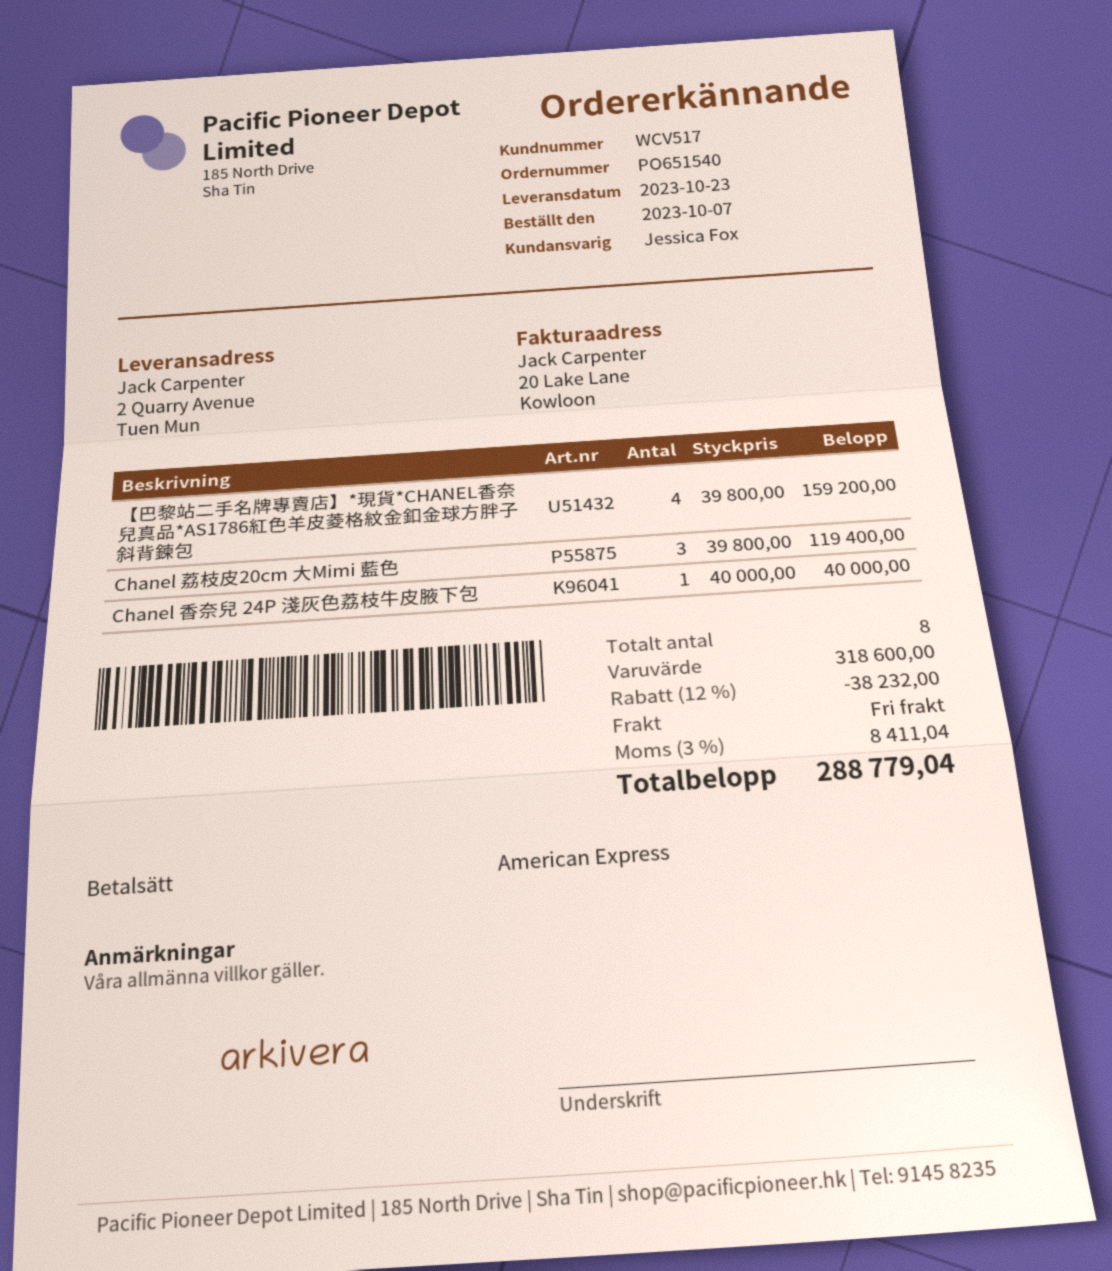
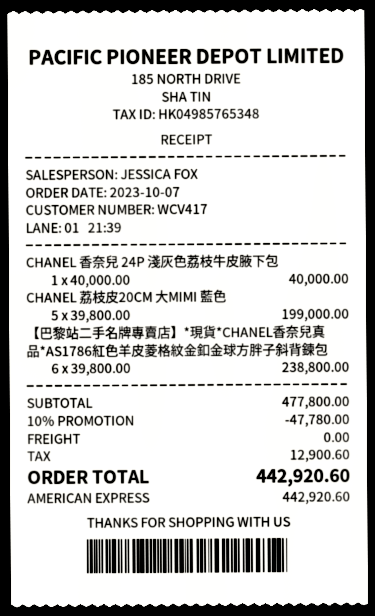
customer number: WCV517 -> WCV417
【巴黎站二手名牌專賣店】*現貨*CHANEL香奈兒真品*AS1786紅色羊皮菱格紋金釦金球方胖子斜背鍊包: 4 x 39800.00 = 159200.00 -> 6 x 39800.00 = 238800.00
Chanel 荔枝皮20cm 大Mimi 藍色: 3 x 39800.00 = 119400.00 -> 5 x 39800.00 = 199000.00
subtotal: 318600.00 -> 477800.00
discount: 12% = 38232.00 -> 10% = 47780.00
tax: 8411.04 -> 12900.60
total: 288779.04 -> 442920.60

